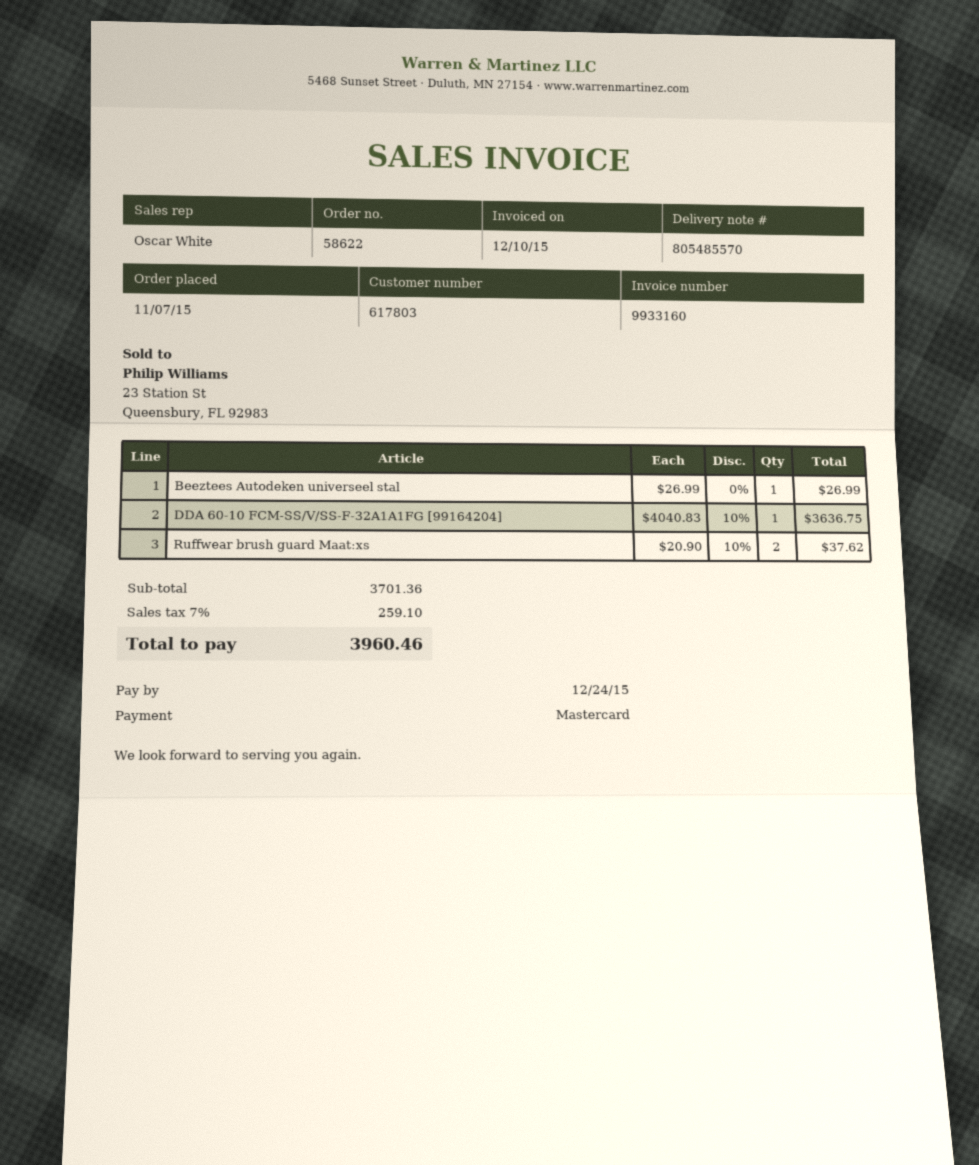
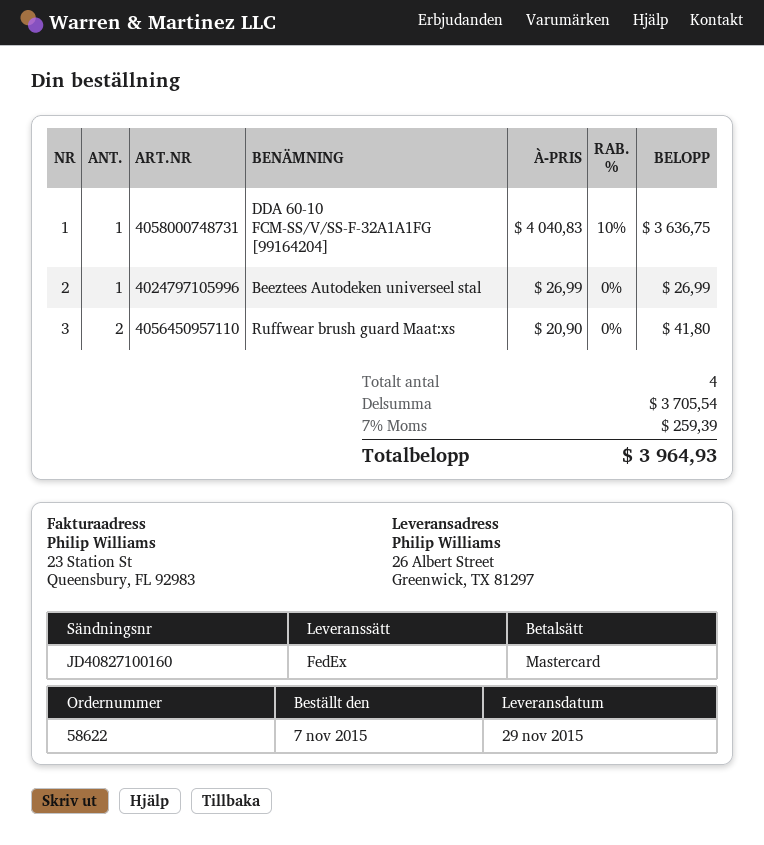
Ruffwear brush guard Maat:xs: 2 x 20.90 - 10% = 37.62 -> 2 x 20.90 = 41.80
subtotal: 3701.36 -> 3705.54
tax: 7% = 259.10 -> 7% = 259.39
total: 3960.46 -> 3964.93

